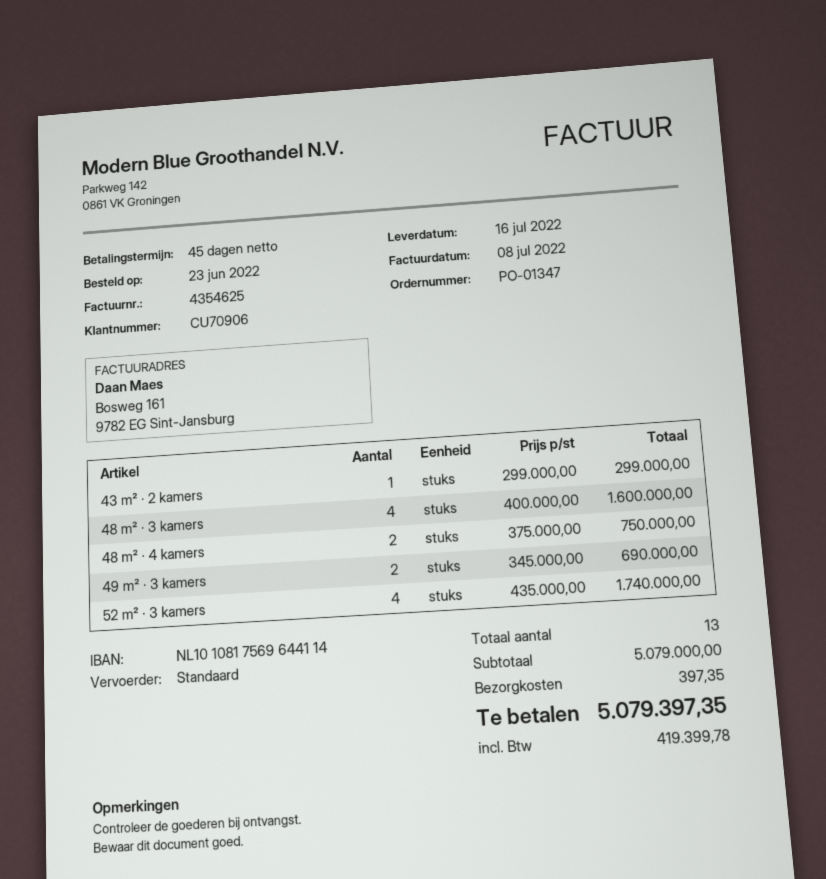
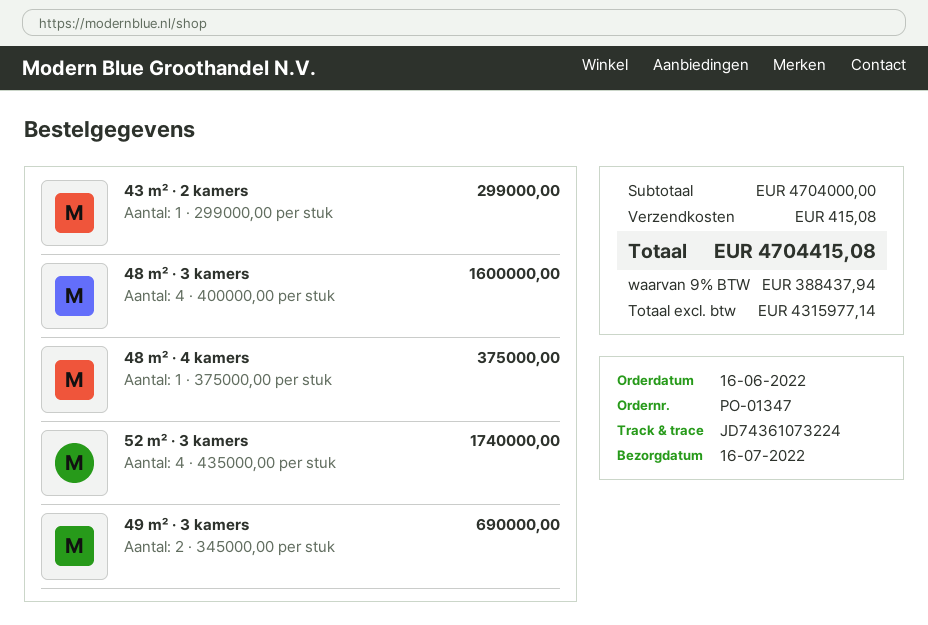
order date: 2022-06-23 -> 2022-06-16
48 m² · 4 kamers: 2 x 375000.00 = 750000.00 -> 1 x 375000.00 = 375000.00
subtotal: 5079000.00 -> 4704000.00
shipping: 397.35 -> 415.08
tax: 419399.78 -> 388437.94
total: 5079397.35 -> 4704415.08

